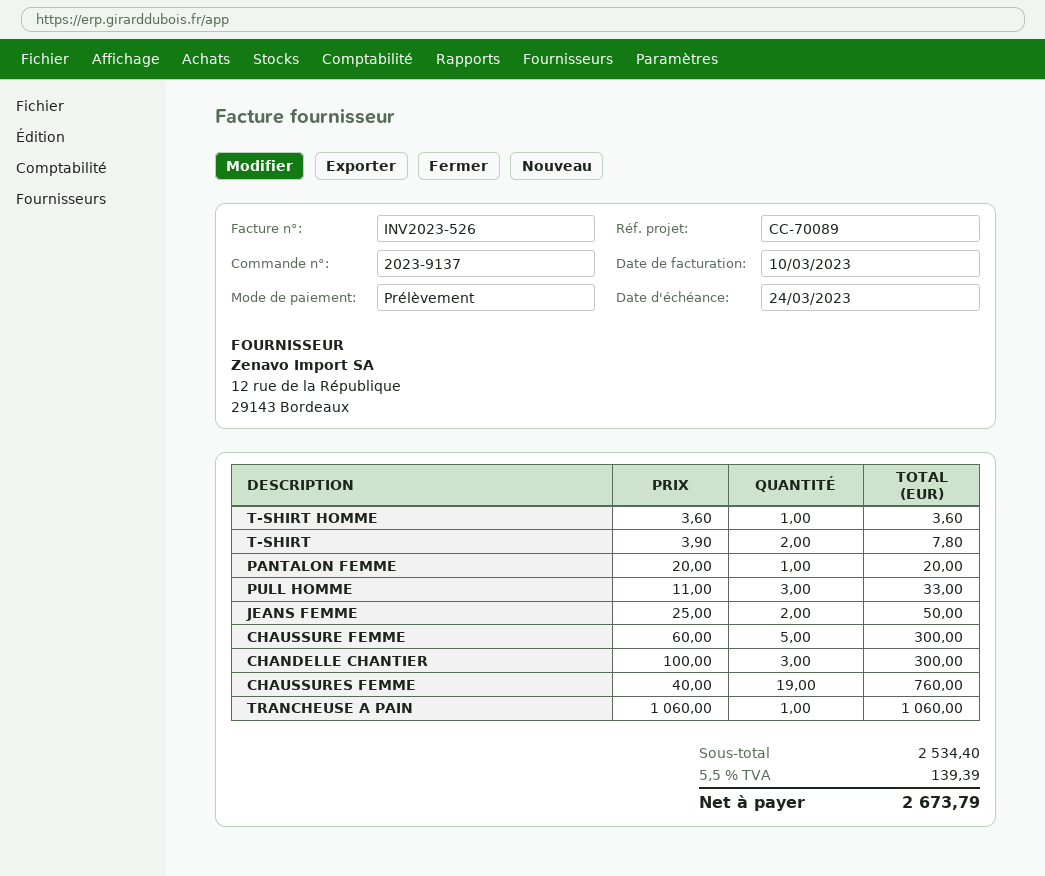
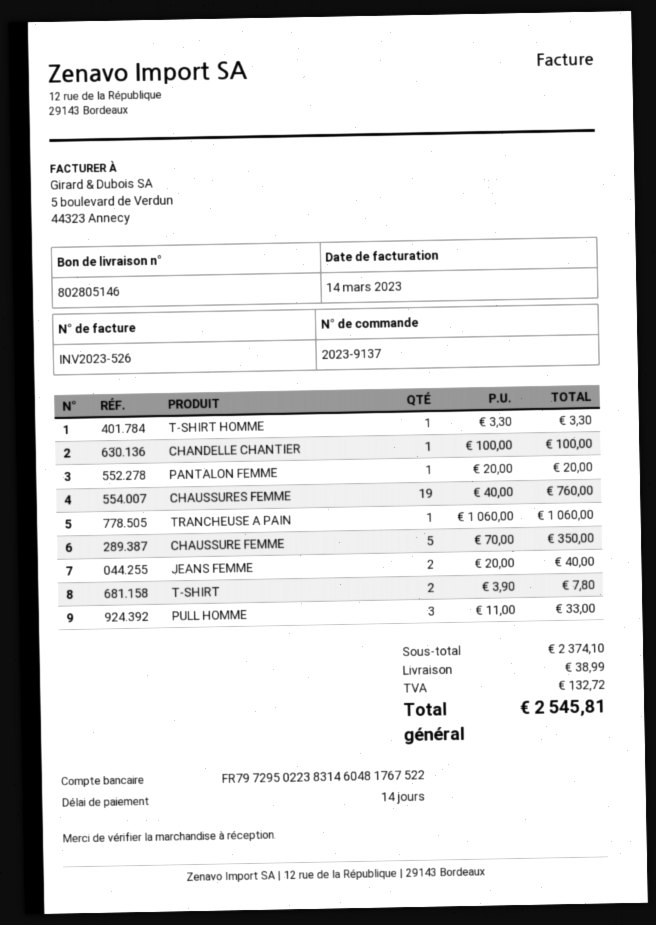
invoice date: 2023-03-10 -> 2023-03-14
T-SHIRT HOMME: 1 x 3.60 = 3.60 -> 1 x 3.30 = 3.30
JEANS FEMME: 2 x 25.00 = 50.00 -> 2 x 20.00 = 40.00
CHAUSSURE FEMME: 5 x 60.00 = 300.00 -> 5 x 70.00 = 350.00
CHANDELLE CHANTIER: 3 x 100.00 = 300.00 -> 1 x 100.00 = 100.00
subtotal: 2534.40 -> 2374.10
shipping: none -> 38.99
tax: 139.39 -> 132.72
total: 2673.79 -> 2545.81

